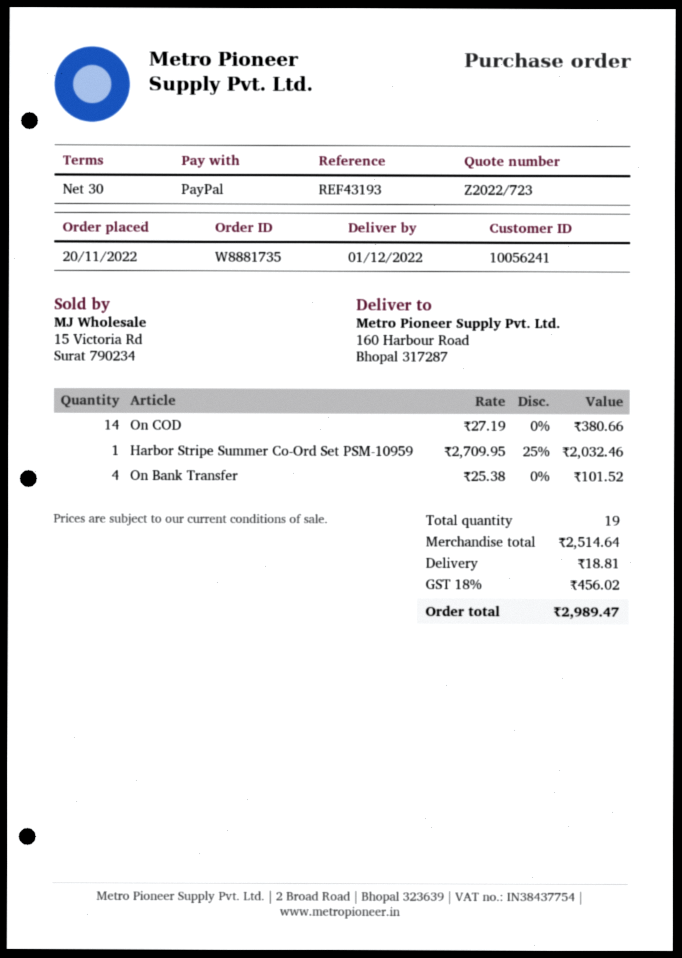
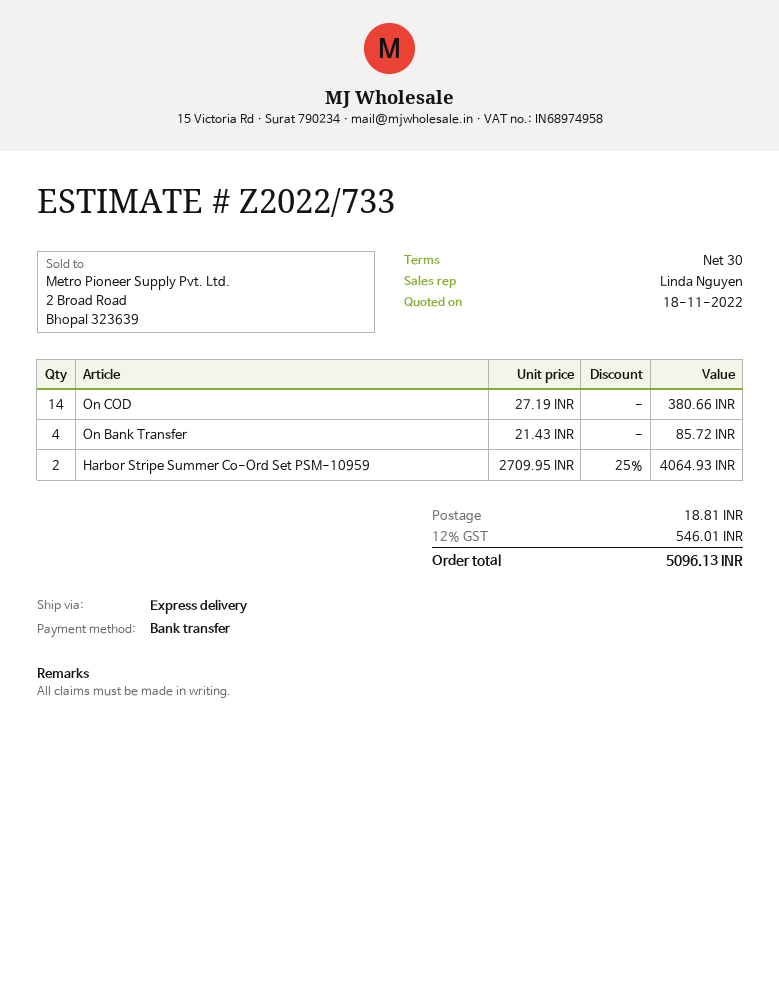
quote number: Z2022/723 -> Z2022/733
payment method: PayPal -> bank transfer
Harbor Stripe Summer Co-Ord Set PSM-10959: 1 x 2709.95 - 25% = 2032.46 -> 2 x 2709.95 - 25% = 4064.93
On Bank Transfer: 4 x 25.38 = 101.52 -> 4 x 21.43 = 85.72
tax: 18% = 456.02 -> 12% = 546.01
total: 2989.47 -> 5096.13

